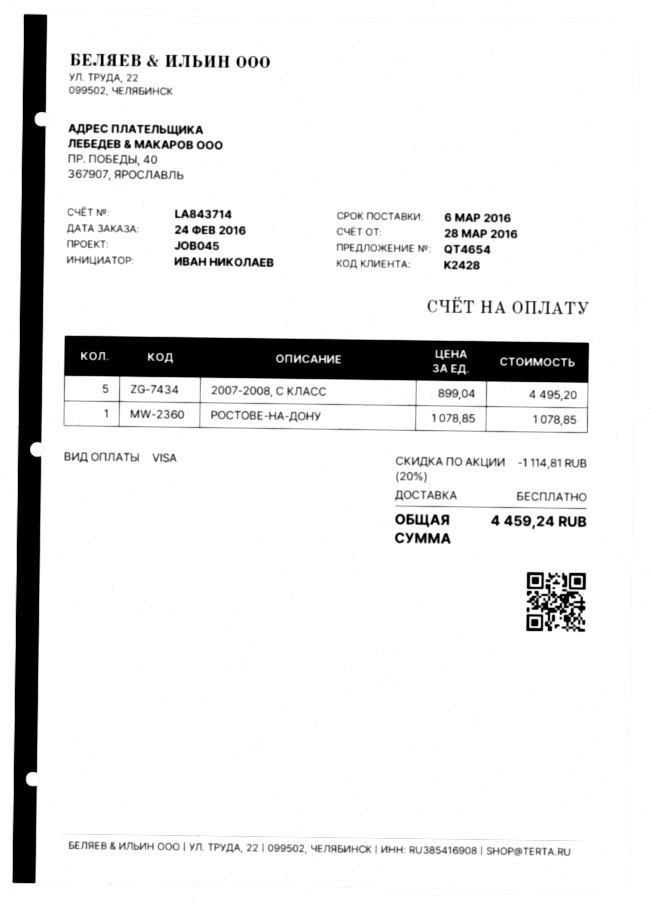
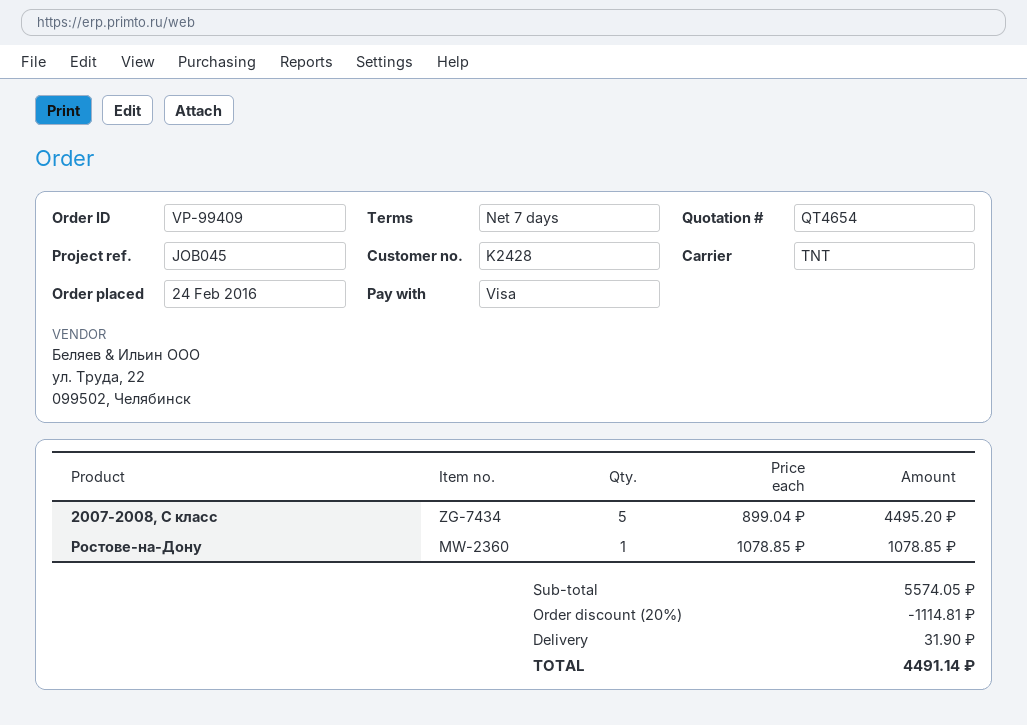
shipping: 0.00 -> 31.90
total: 4459.24 -> 4491.14

